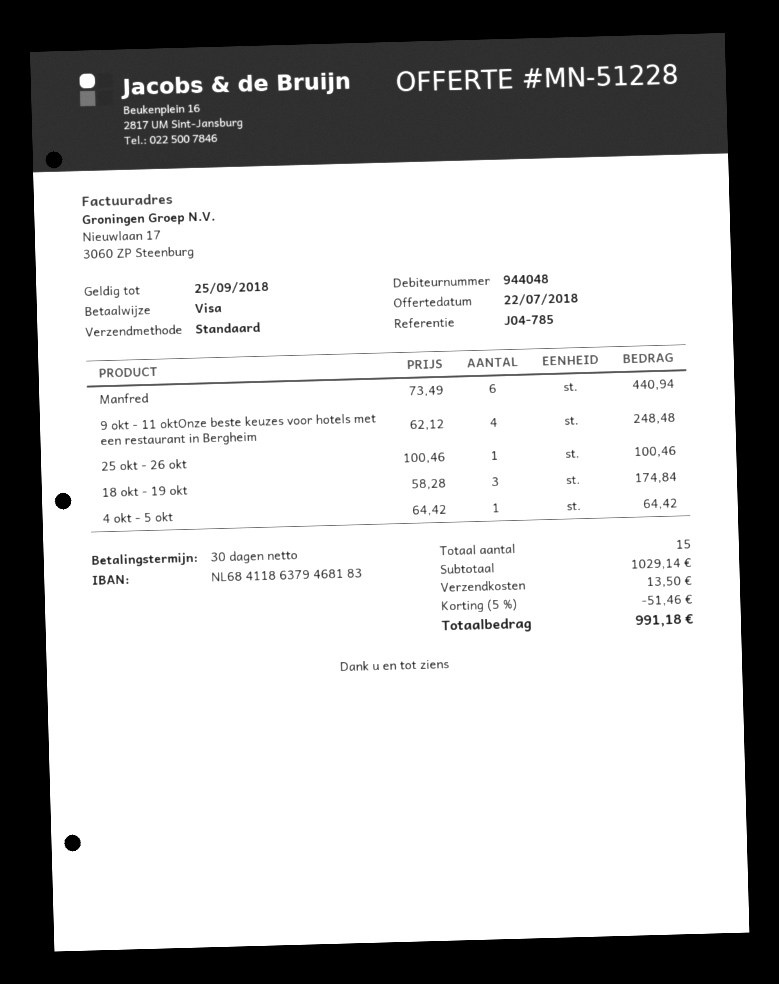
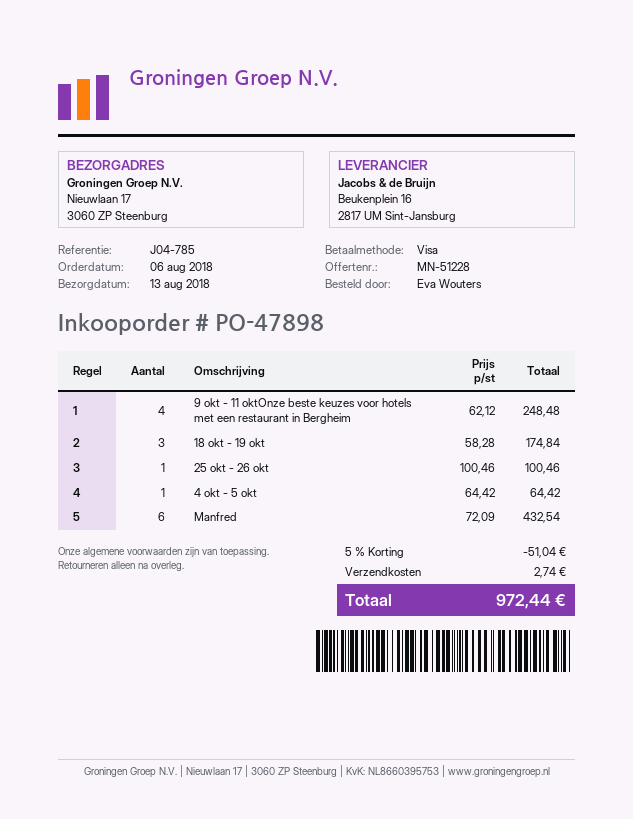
Manfred: 6 x 73.49 = 440.94 -> 6 x 72.09 = 432.54
discount: 5% = 51.46 -> 5% = 51.04
shipping: 13.50 -> 2.74
total: 991.18 -> 972.44

